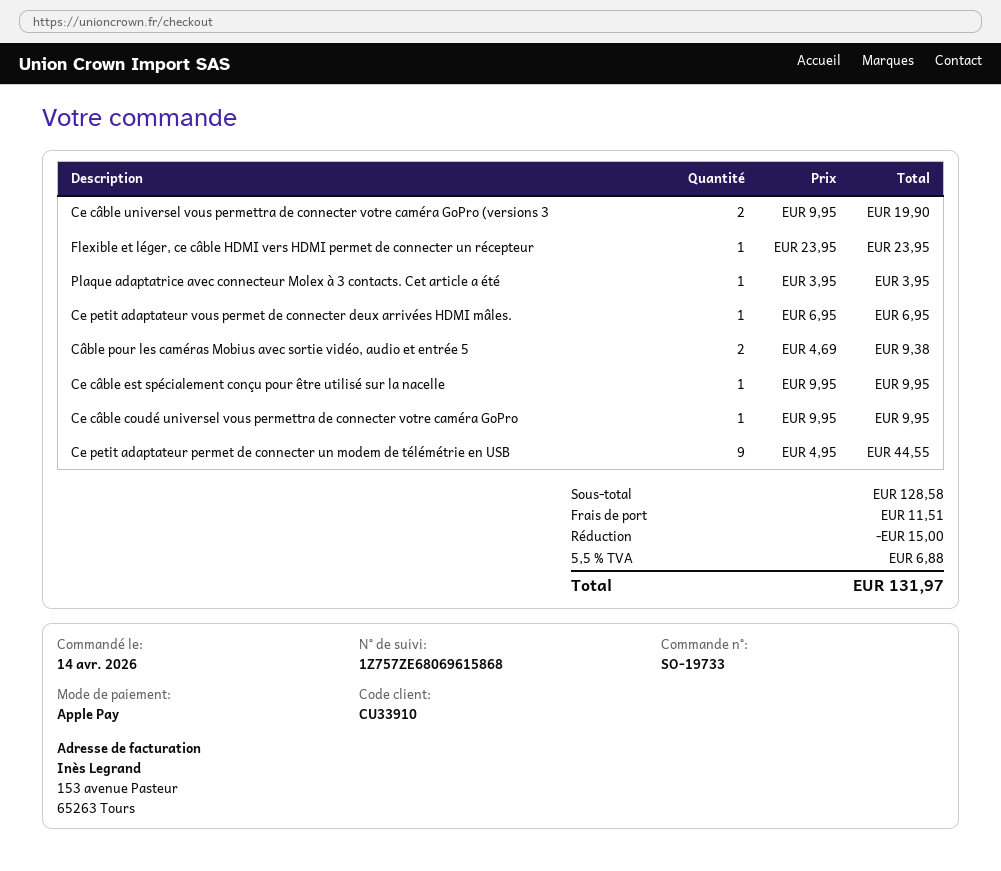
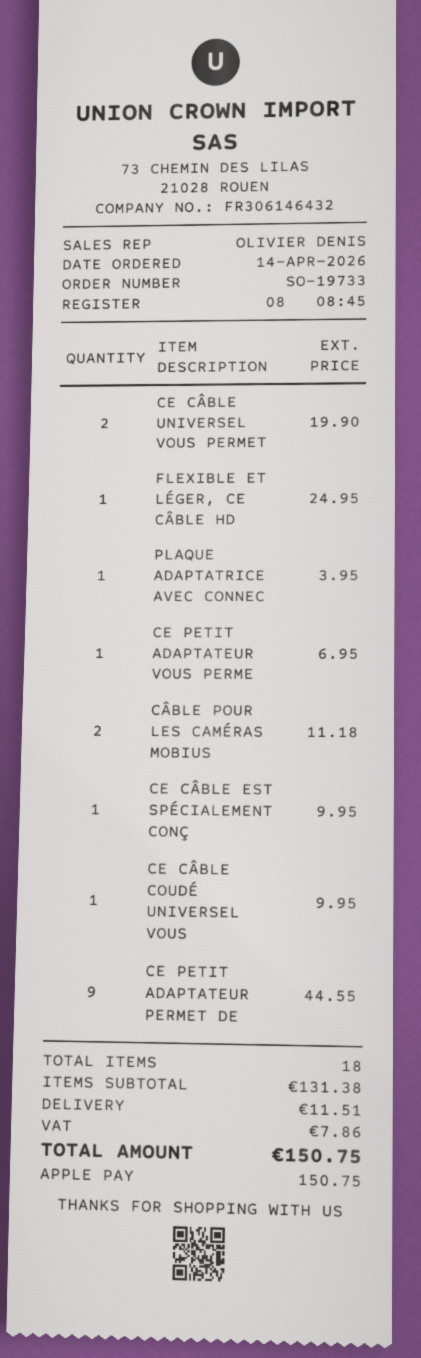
Flexible et léger, ce câble HDMI vers HDMI permet de connecter un récepteur: 1 for 23.95 -> 1 for 24.95
Câble pour les caméras Mobius avec sortie vidéo, audio et entrée 5: 2 for 9.38 -> 2 for 11.18
subtotal: 128.58 -> 131.38
discount: 15.00 -> none
tax: 6.88 -> 7.86
total: 131.97 -> 150.75

